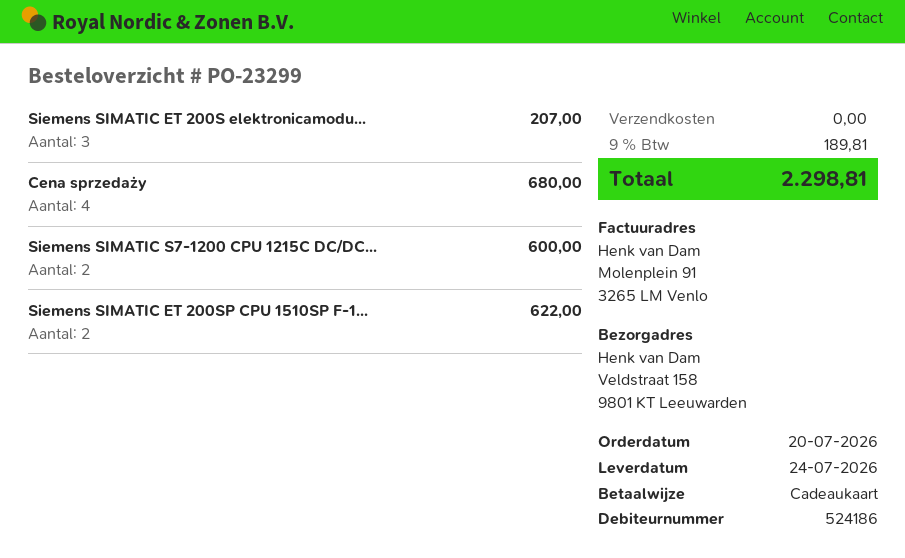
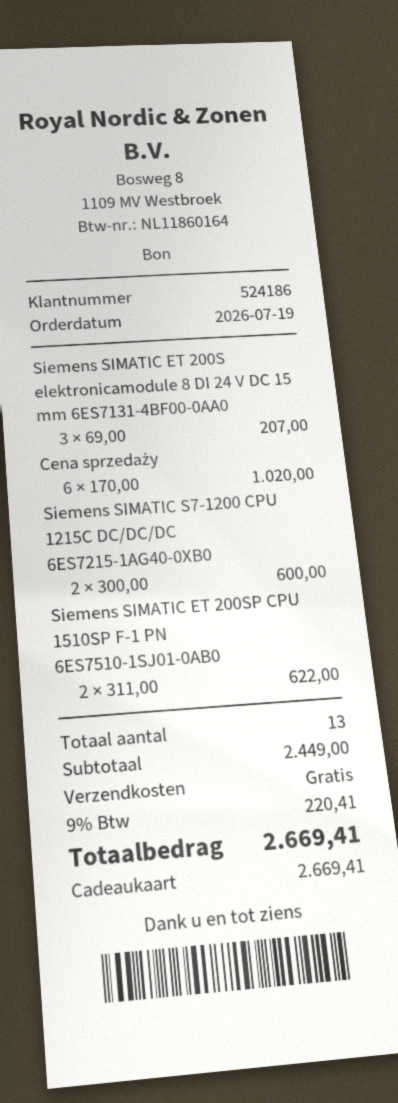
order date: 2026-07-20 -> 2026-07-19
Cena sprzedaży: 4 for 680.00 -> 6 for 1020.00
tax: 9% = 189.81 -> 9% = 220.41
total: 2298.81 -> 2669.41

